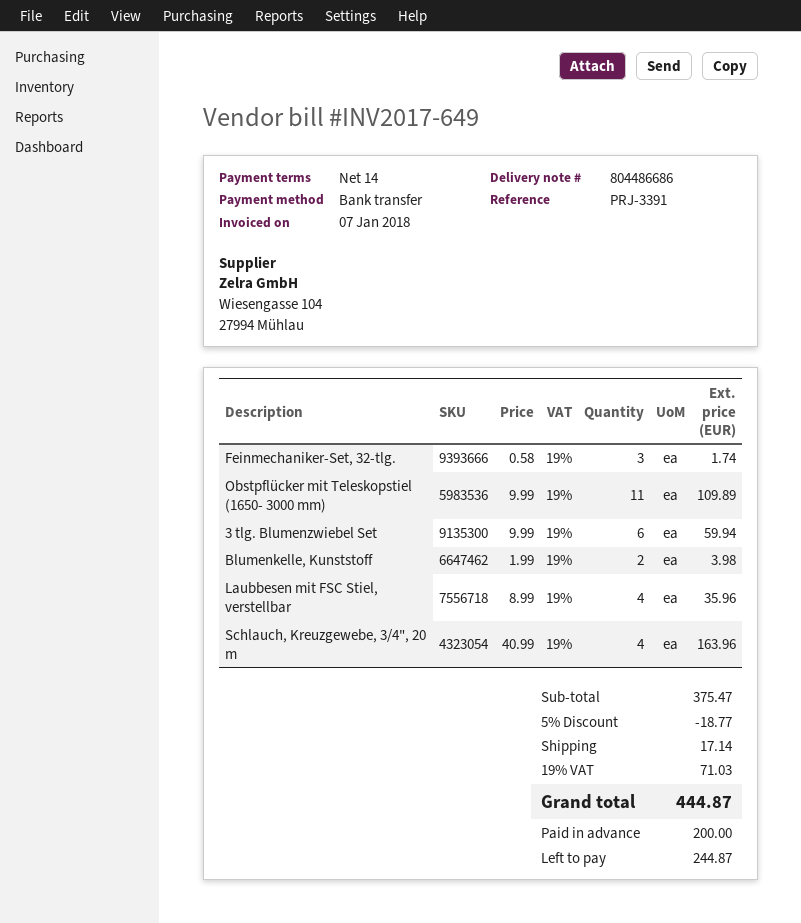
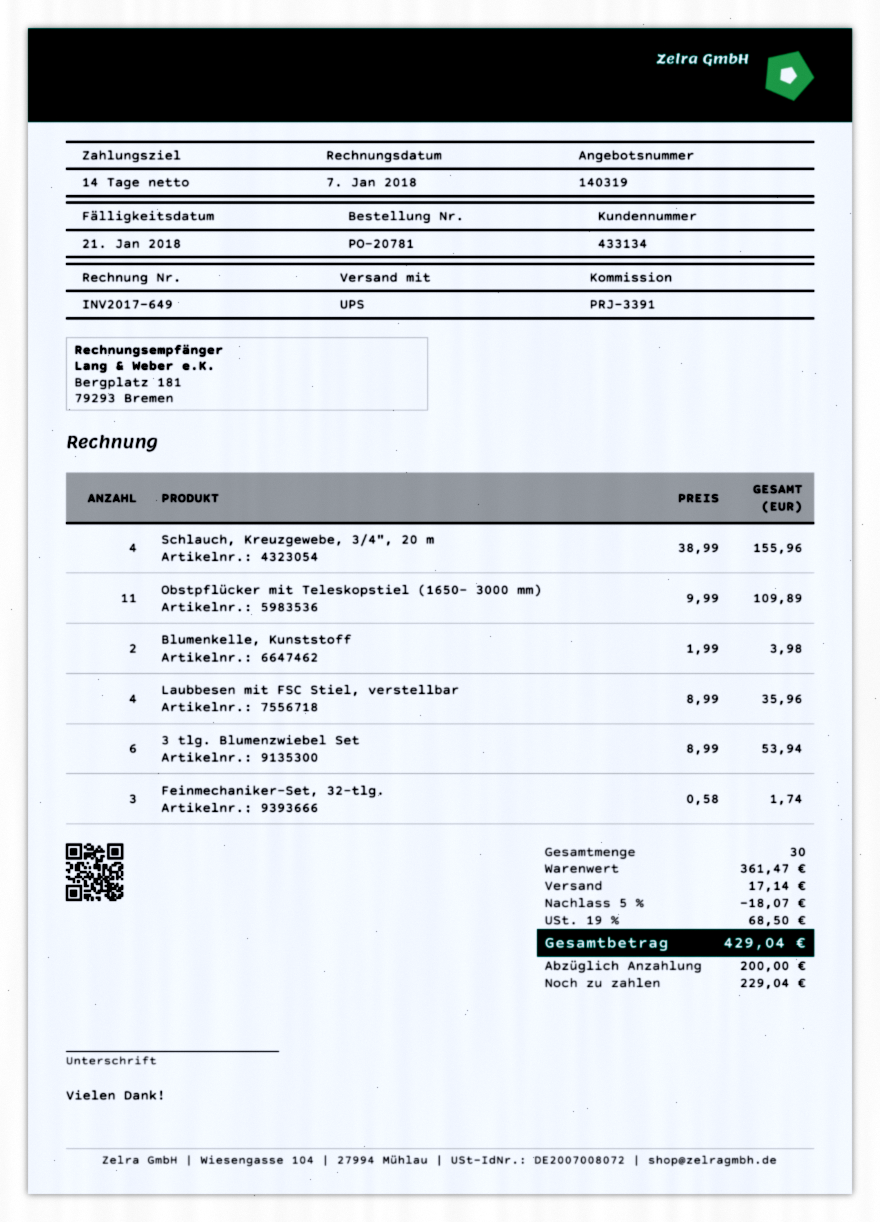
3 tlg. Blumenzwiebel Set: 6 x 9.99 = 59.94 -> 6 x 8.99 = 53.94
Schlauch, Kreuzgewebe, 3/4", 20 m: 4 x 40.99 = 163.96 -> 4 x 38.99 = 155.96
subtotal: 375.47 -> 361.47
discount: 5% = 18.77 -> 5% = 18.07
tax: 19% = 71.03 -> 19% = 68.50
total: 444.87 -> 429.04
balance: 244.87 -> 229.04

